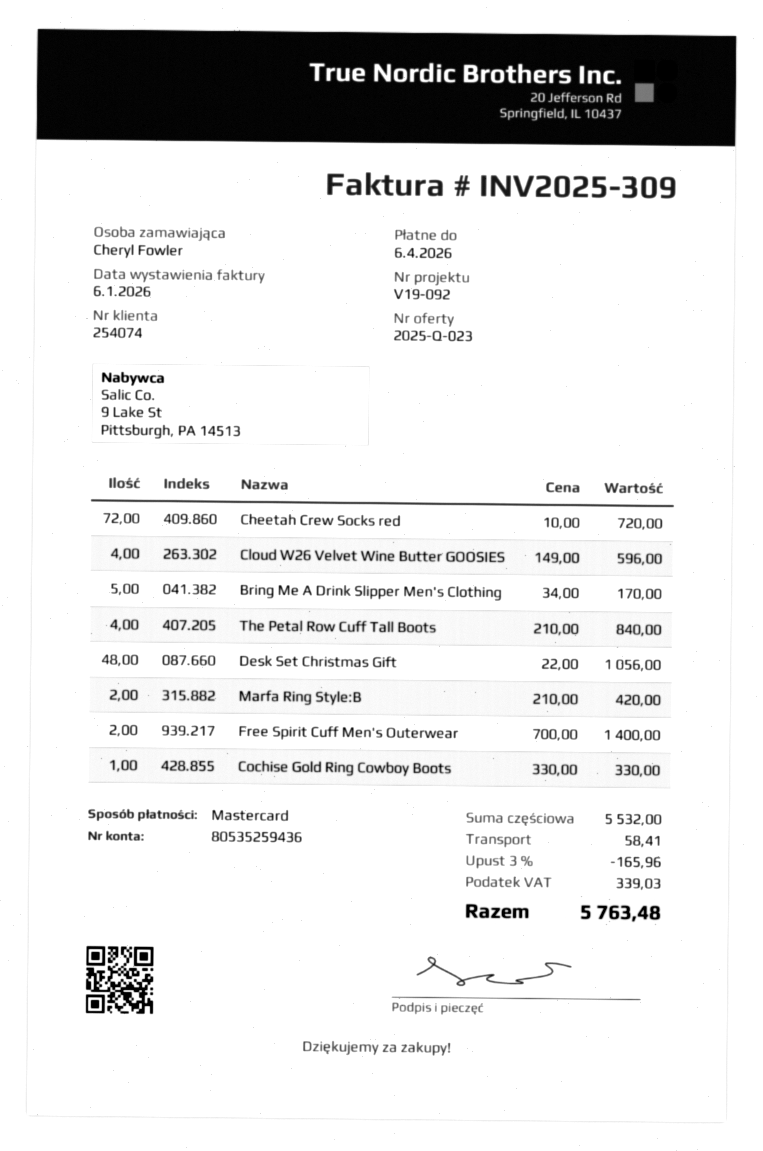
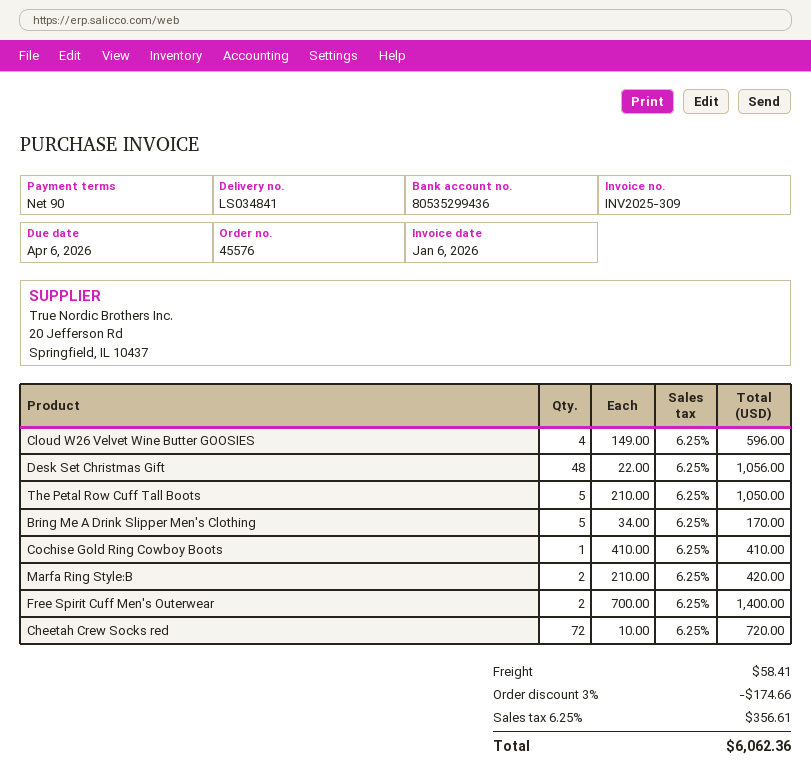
bank account: 80535259436 -> 80535299436
The Petal Row Cuff Tall Boots: 4 x 210.00 = 840.00 -> 5 x 210.00 = 1050.00
Cochise Gold Ring Cowboy Boots: 1 x 330.00 = 330.00 -> 1 x 410.00 = 410.00
discount: 3% = 165.96 -> 3% = 174.66
tax: 339.03 -> 356.61
total: 5763.48 -> 6062.36

